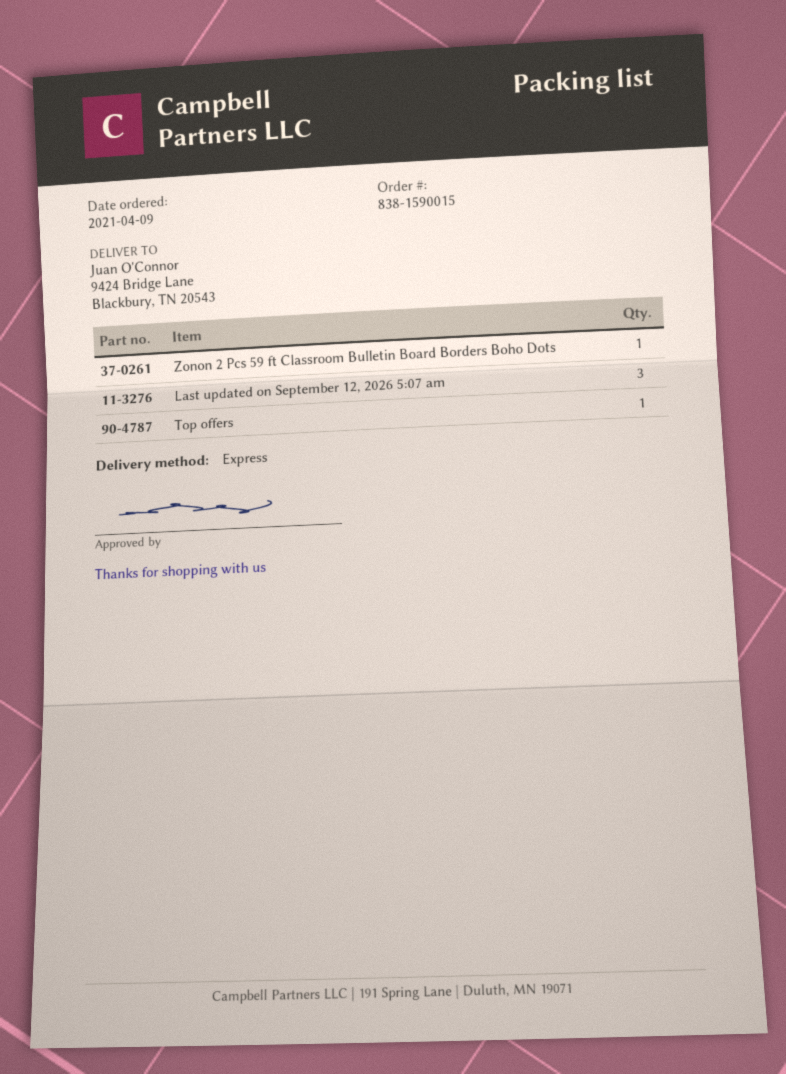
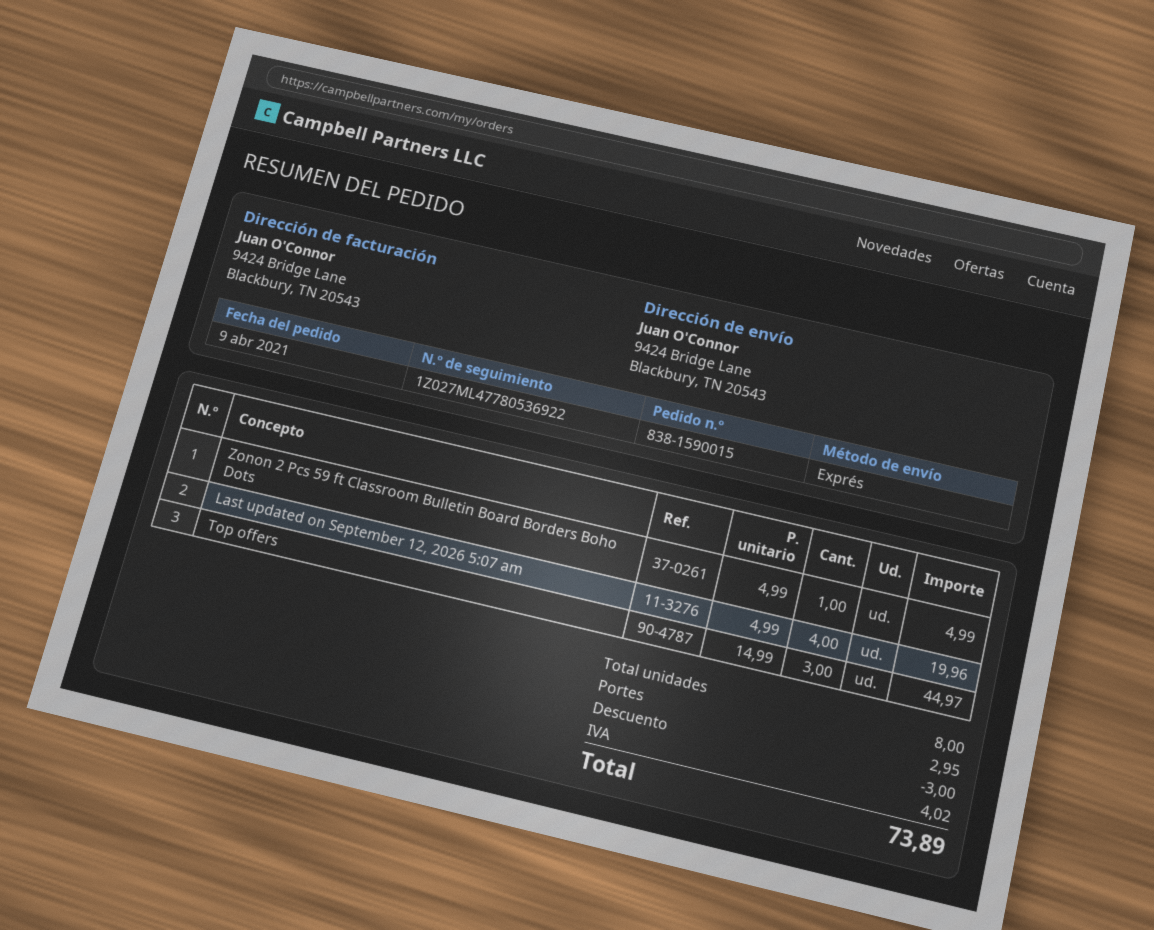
Last updated on September 12, 2026 5:07 am: 3 -> 4
Top offers: 1 -> 3

